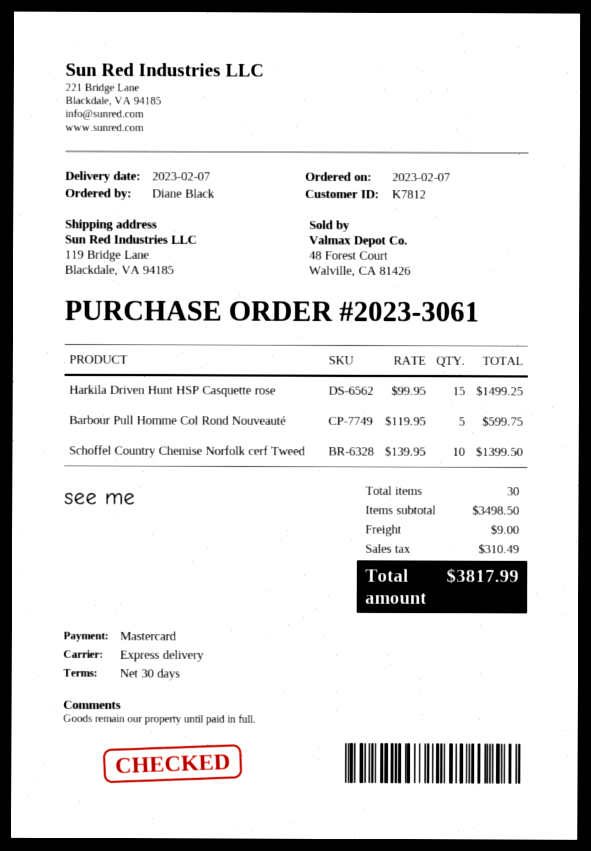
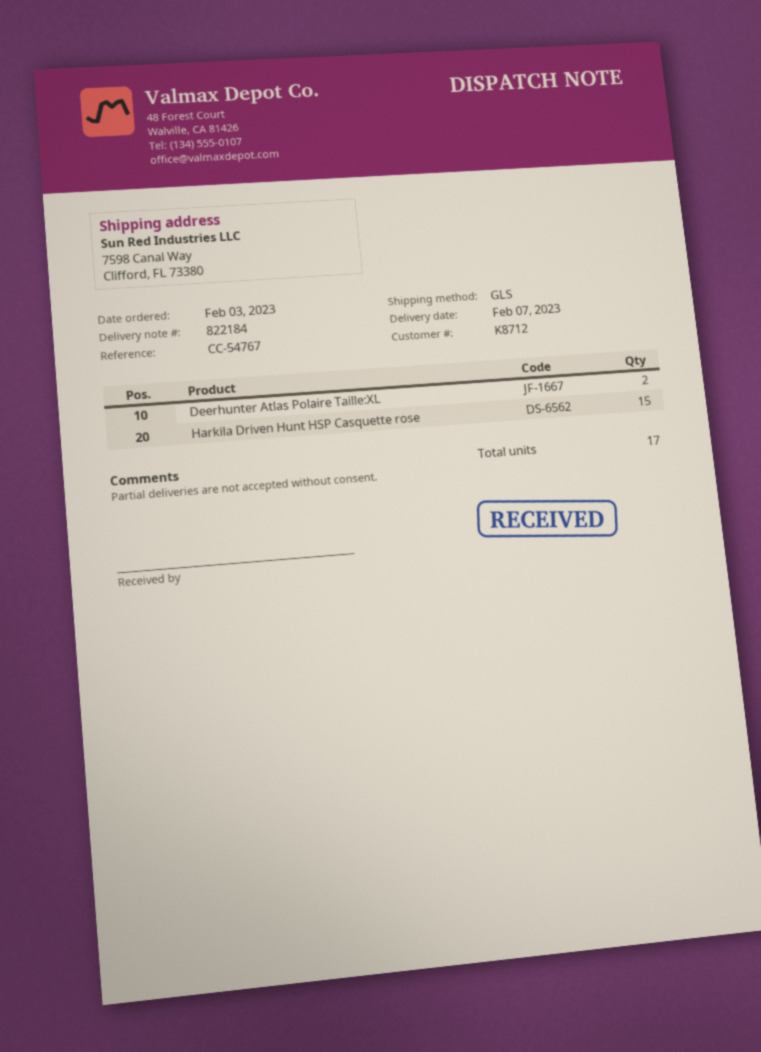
order date: 2023-02-07 -> 2023-02-03
customer number: K7812 -> K8712
shipping method: express -> GLS
ship to: 119 Bridge Lane, Blackdale, VA 94185 -> 7598 Canal Way, Clifford, FL 73380
Barbour Pull Homme Col Rond Nouveauté: 5 -> none
Schoffel Country Chemise Norfolk cerf Tweed: 10 -> none
Deerhunter Atlas Polaire Taille:XL: none -> 2
total quantity: 30 -> 17

